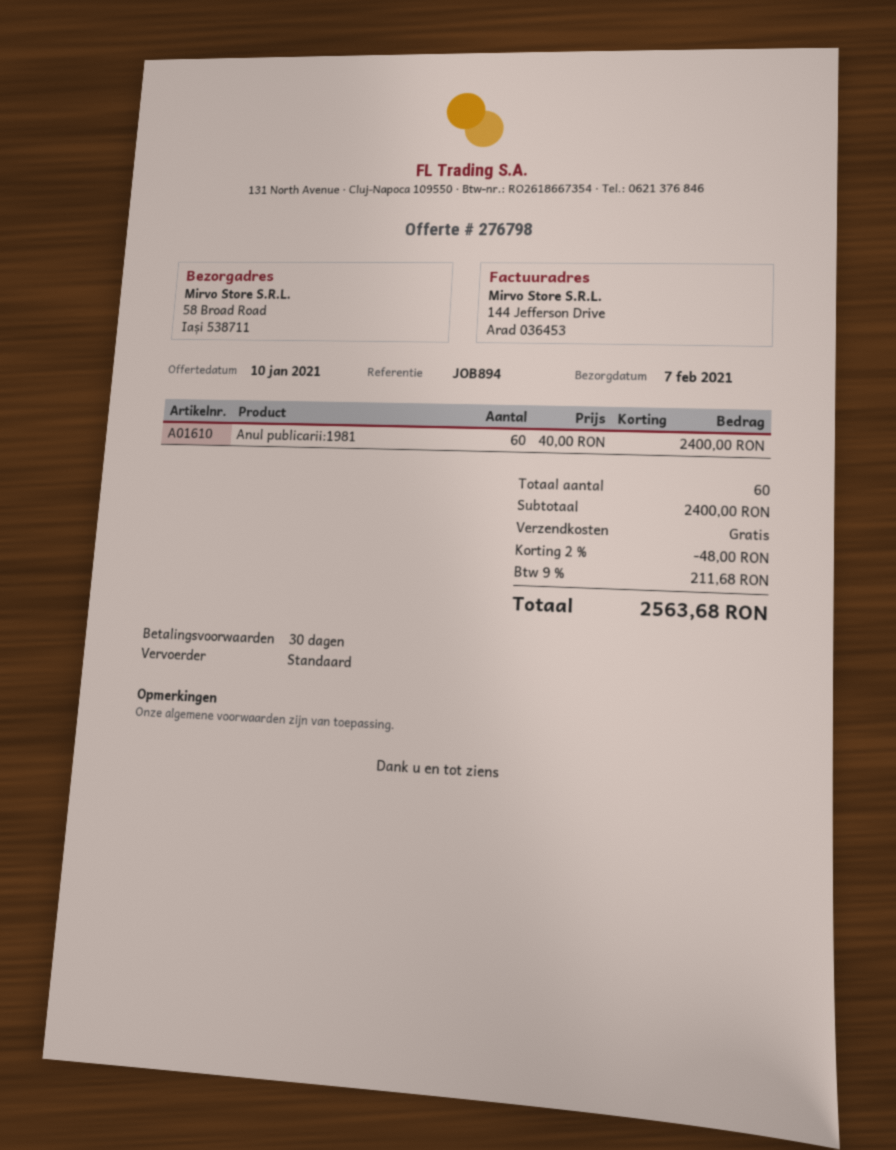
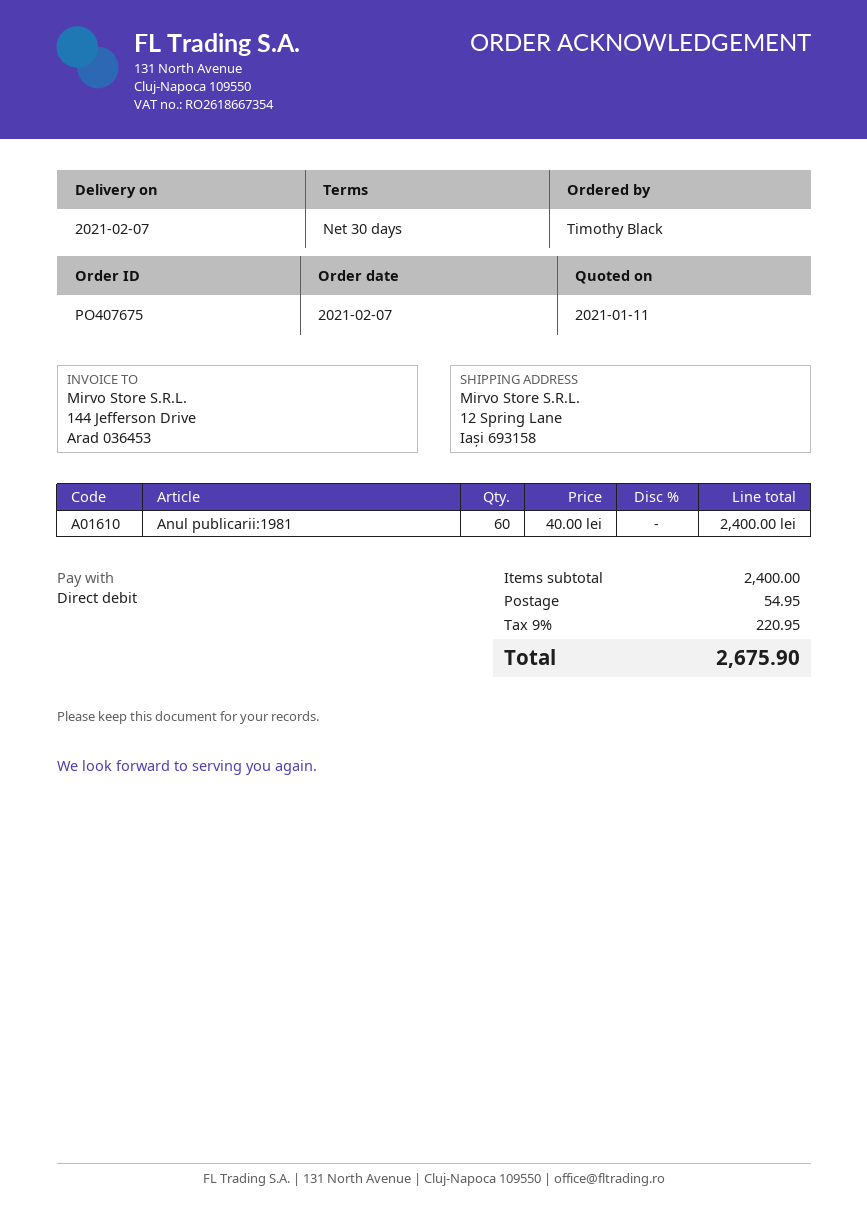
quote date: 2021-01-10 -> 2021-01-11
ship to: 58 Broad Road, Iași 538711 -> 12 Spring Lane, Iași 693158
discount: 2% = 48.00 -> none
shipping: 0.00 -> 54.95
tax: 9% = 211.68 -> 9% = 220.95
total: 2563.68 -> 2675.90

